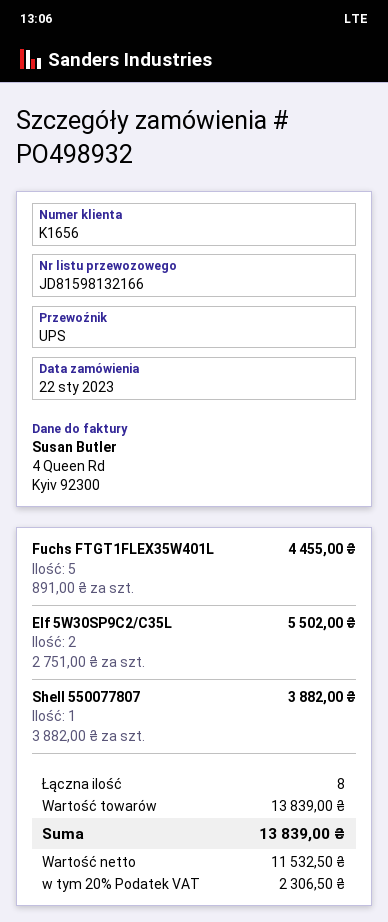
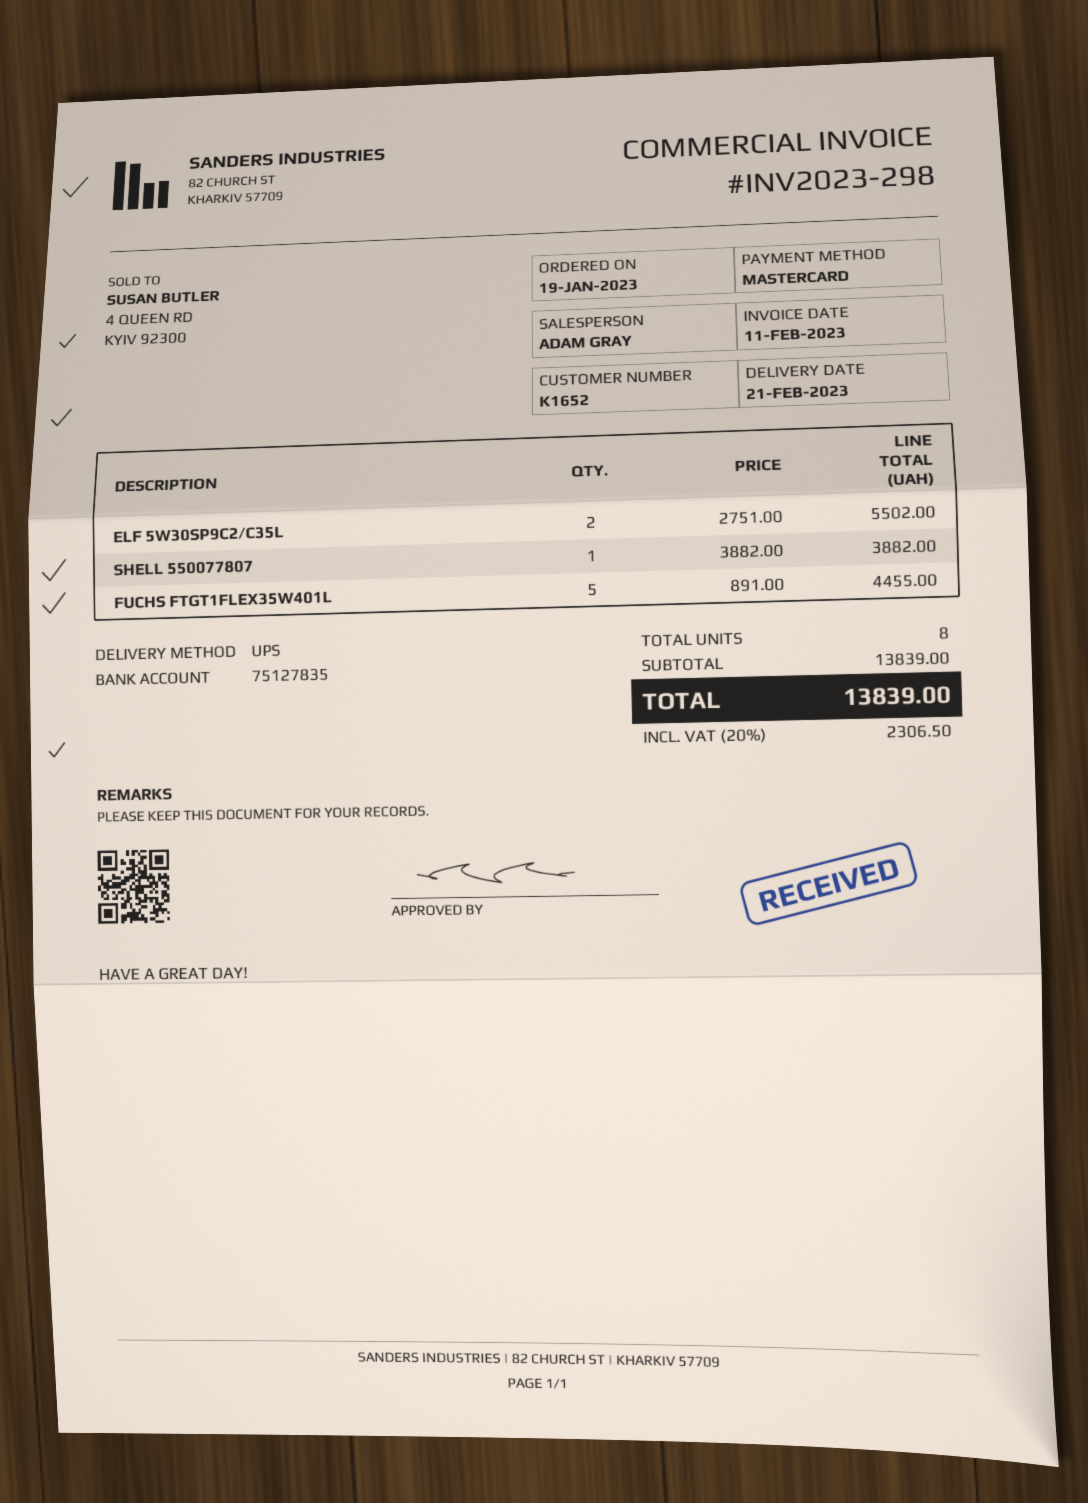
order date: 2023-01-22 -> 2023-01-19
customer number: K1656 -> K1652

